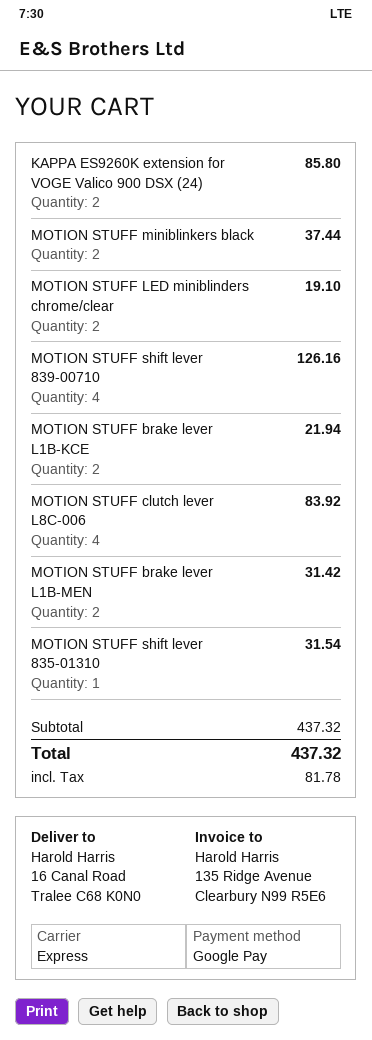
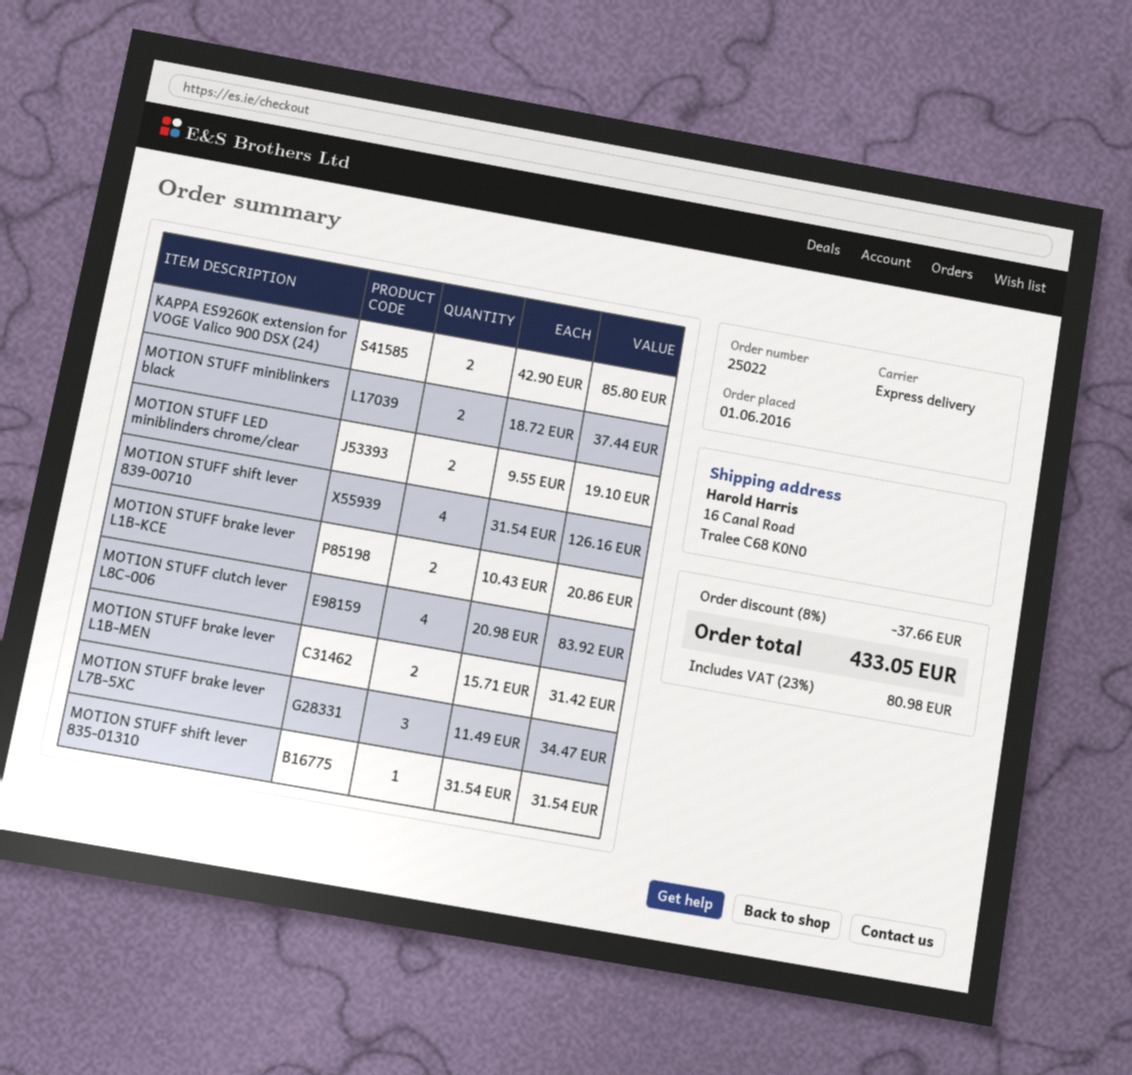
MOTION STUFF brake lever L1B-KCE: 2 for 21.94 -> 2 for 20.86
MOTION STUFF brake lever L7B-5XC: none -> 3 for 34.47
discount: none -> 8% = 37.66
tax: 81.78 -> 80.98
total: 437.32 -> 433.05

